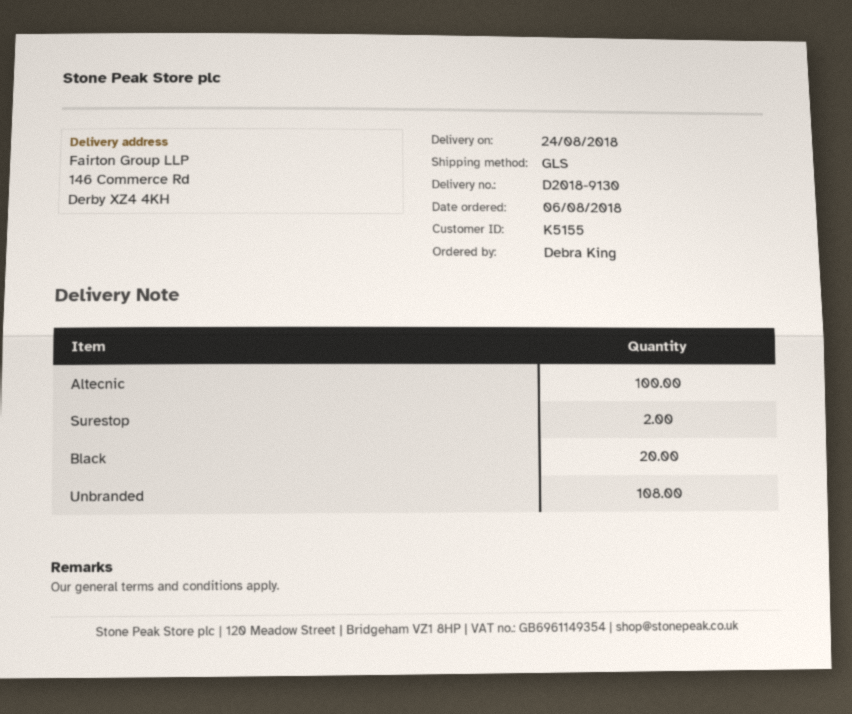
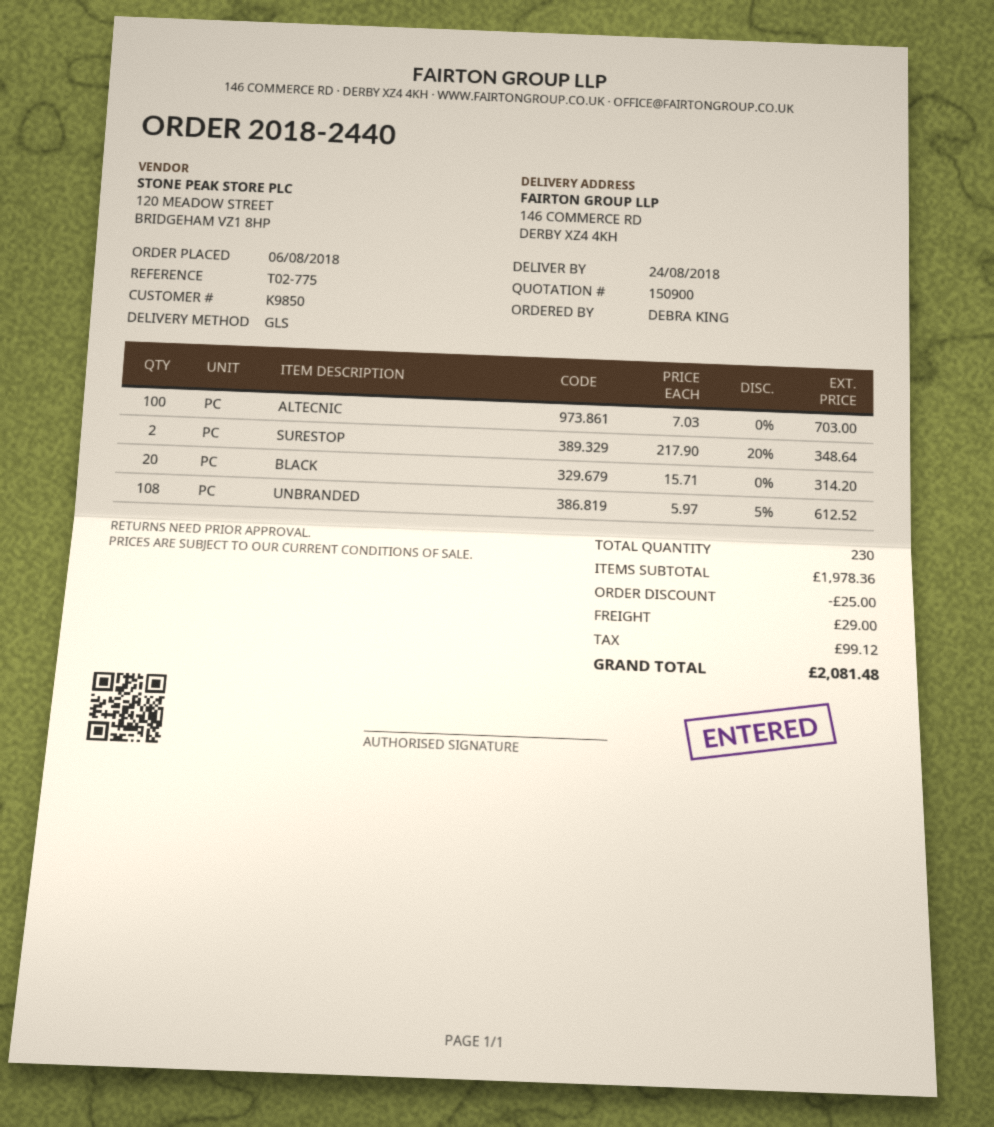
customer number: K5155 -> K9850

